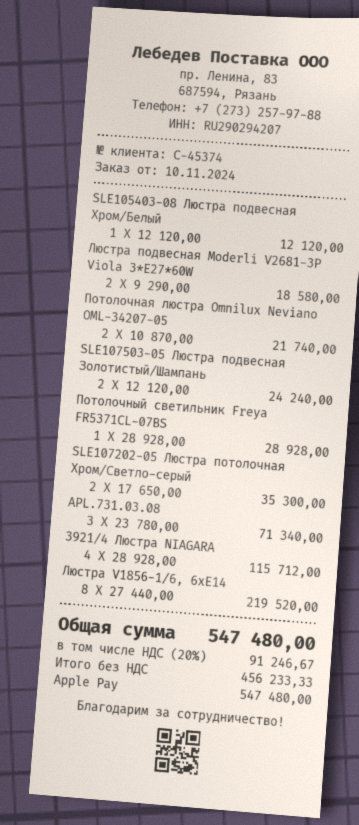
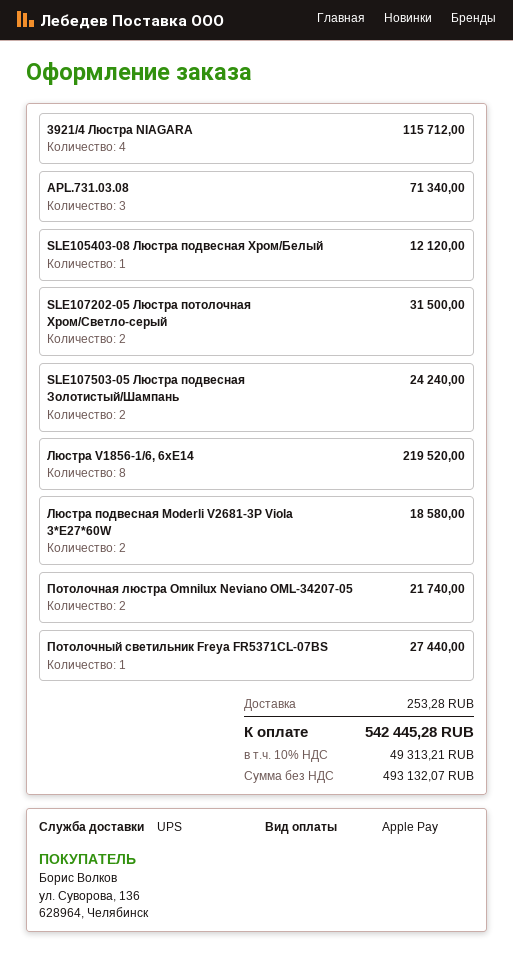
Потолочный светильник Freya FR5371CL-07BS: 1 for 28928.00 -> 1 for 27440.00
SLE107202-05 Люстра потолочная Хром/Светло-серый: 2 for 35300.00 -> 2 for 31500.00
shipping: none -> 253.28
net: 456233.33 -> 493132.07
tax: 20% = 91246.67 -> 10% = 49313.21
total: 547480.00 -> 542445.28

